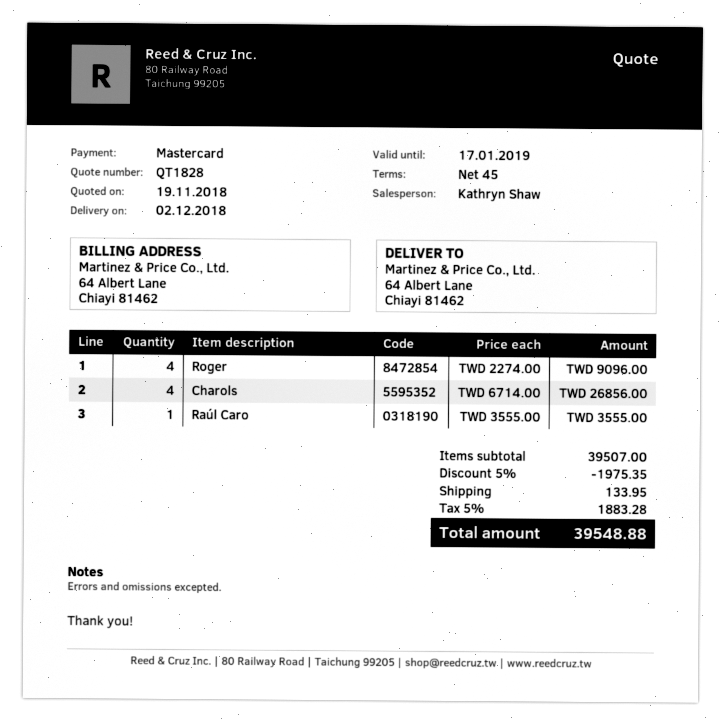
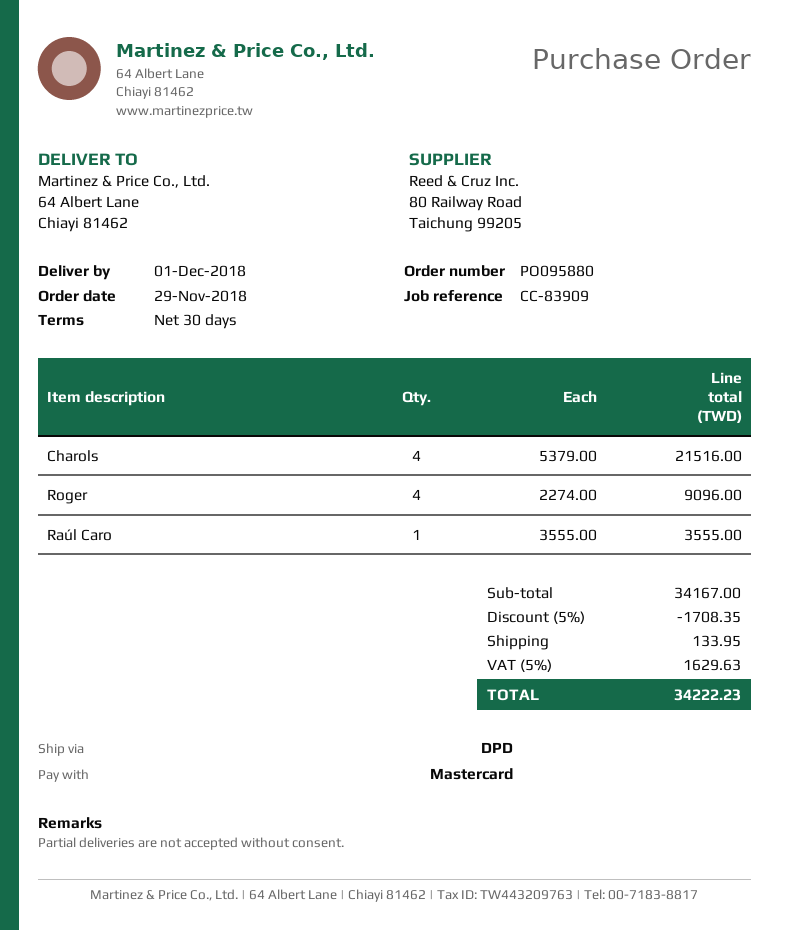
delivery date: 2018-12-02 -> 2018-12-01
payment terms: 45 days -> 30 days
Charols: 4 x 6714.00 = 26856.00 -> 4 x 5379.00 = 21516.00
subtotal: 39507.00 -> 34167.00
discount: 5% = 1975.35 -> 5% = 1708.35
tax: 5% = 1883.28 -> 5% = 1629.63
total: 39548.88 -> 34222.23

